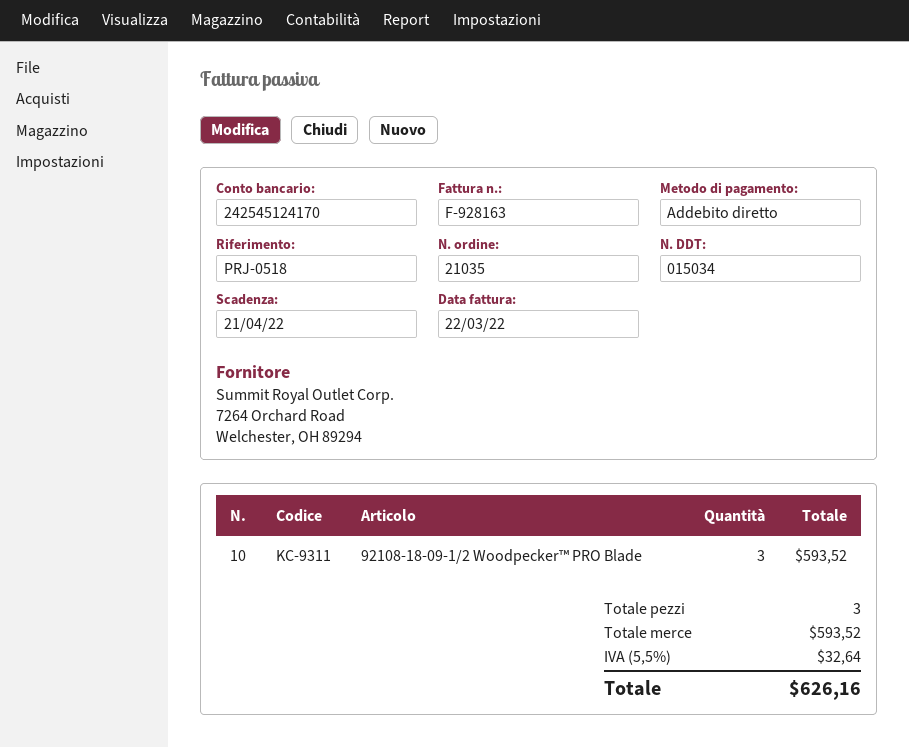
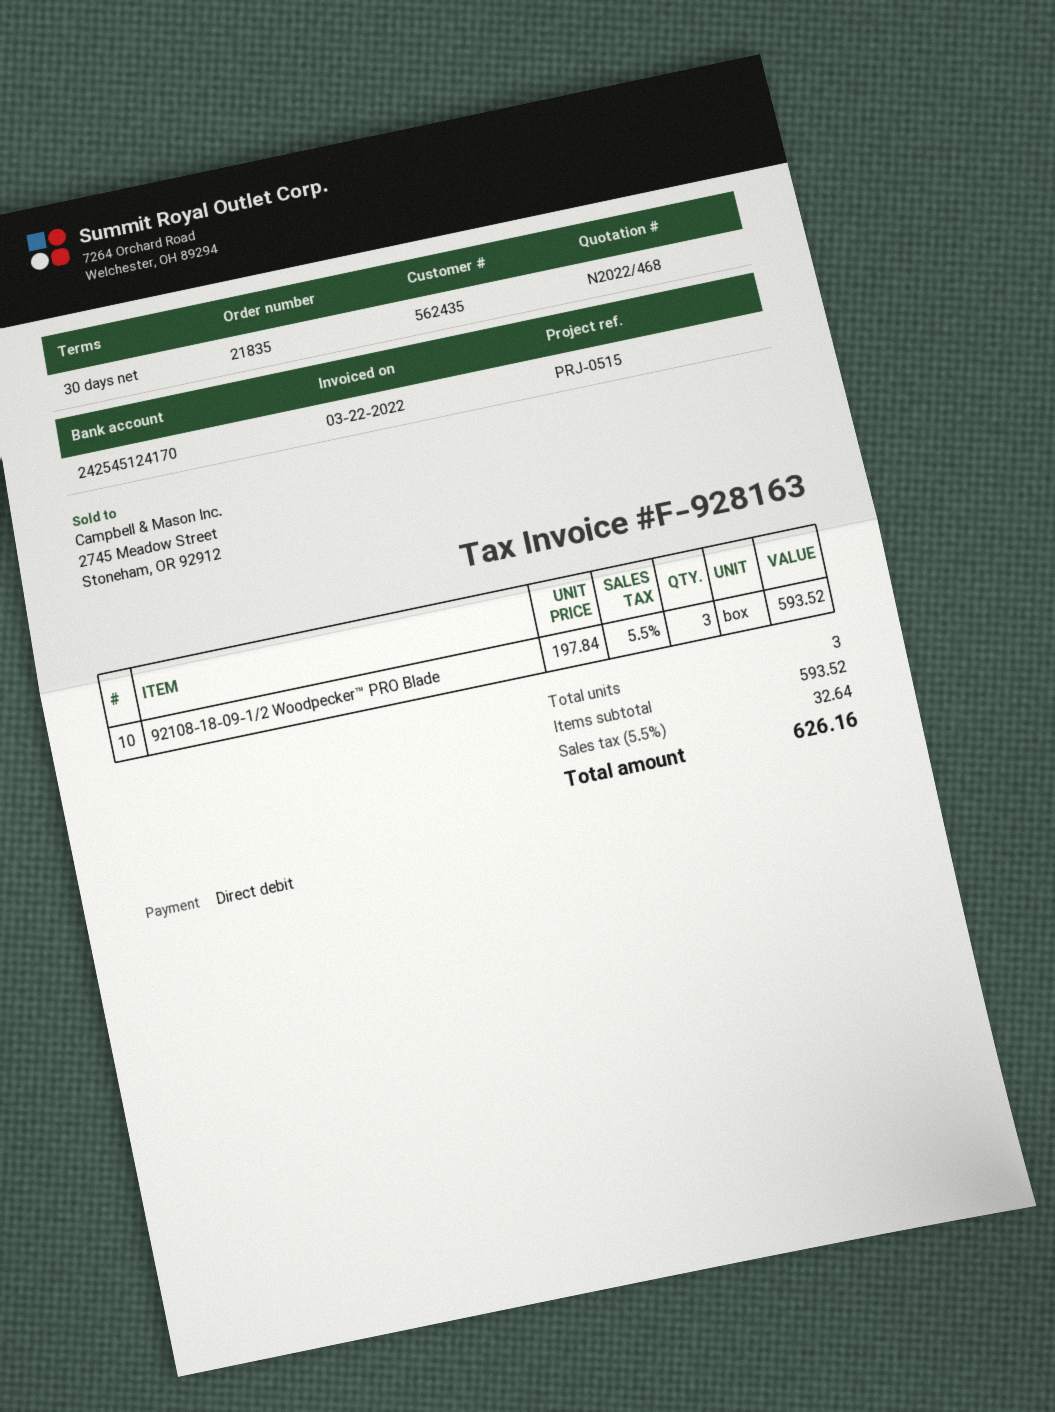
order number: 21035 -> 21835
reference: PRJ-0518 -> PRJ-0515

